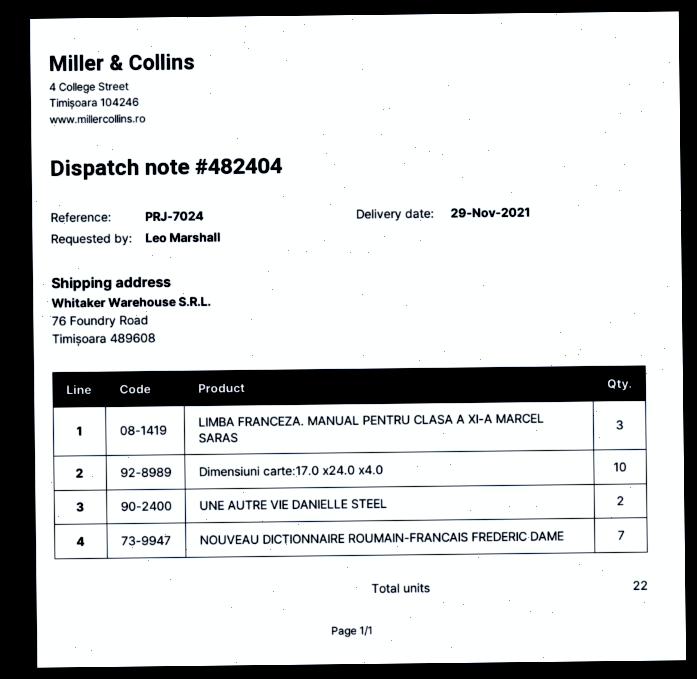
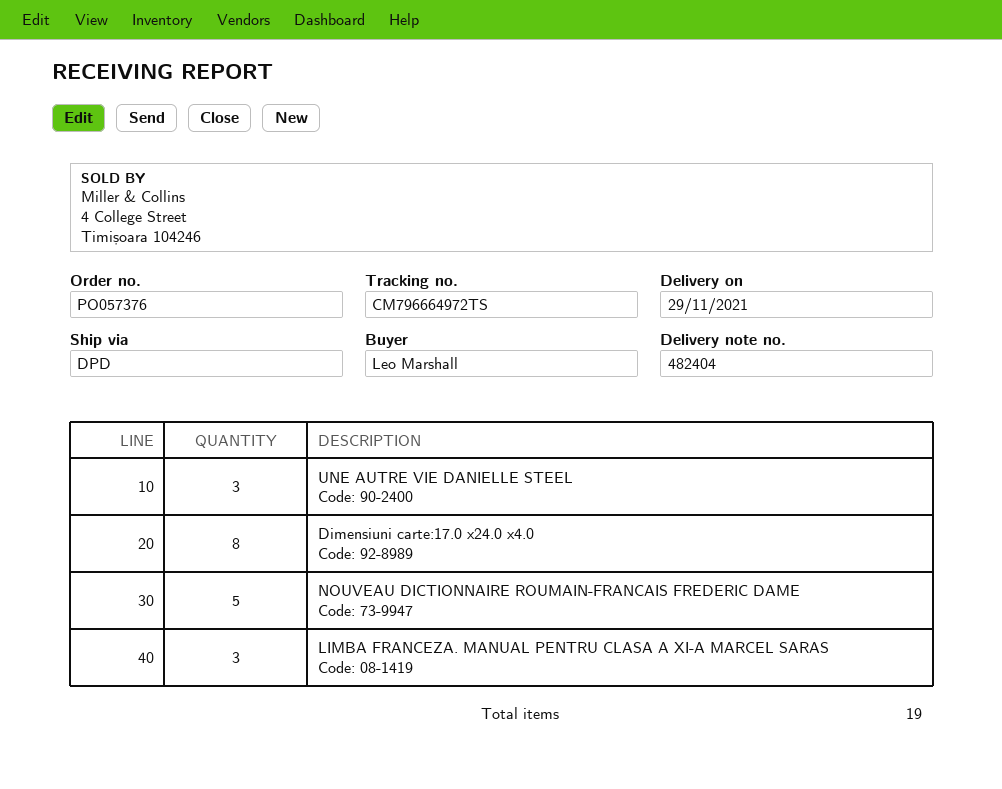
Dimensiuni carte:17.0 x24.0 x4.0: 10 -> 8
UNE AUTRE VIE DANIELLE STEEL: 2 -> 3
NOUVEAU DICTIONNAIRE ROUMAIN-FRANCAIS FREDERIC DAME: 7 -> 5
total quantity: 22 -> 19

